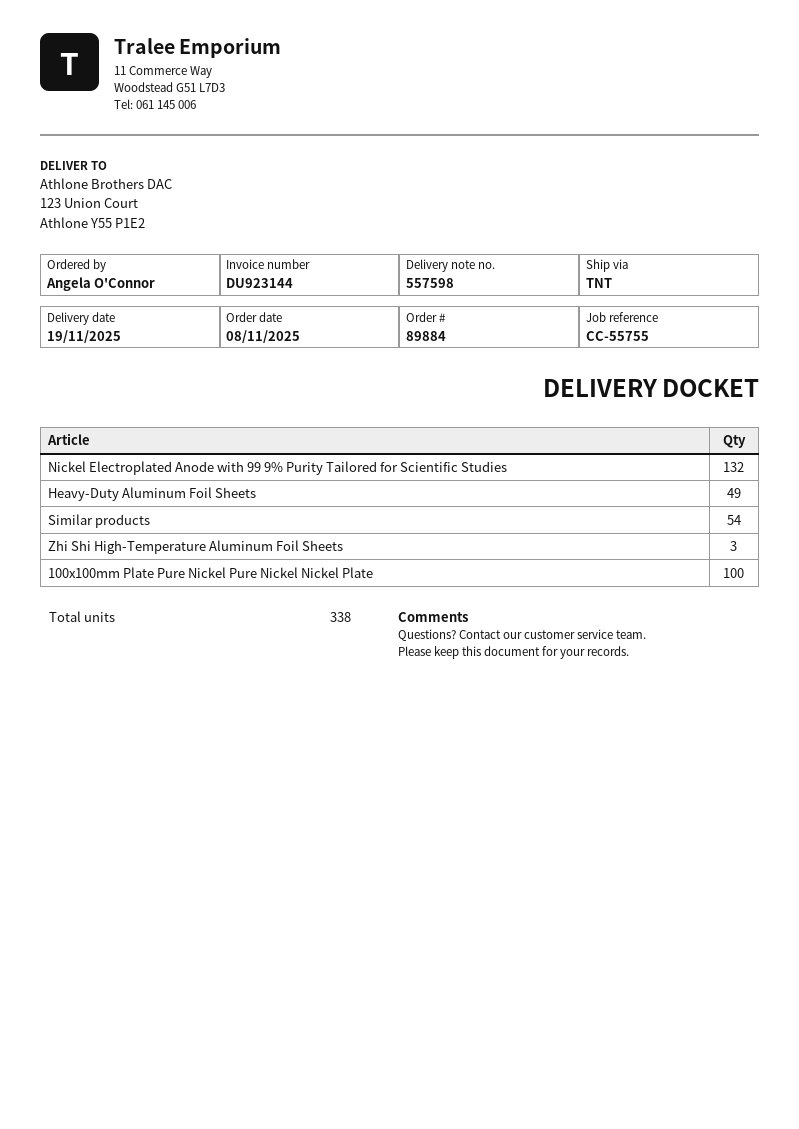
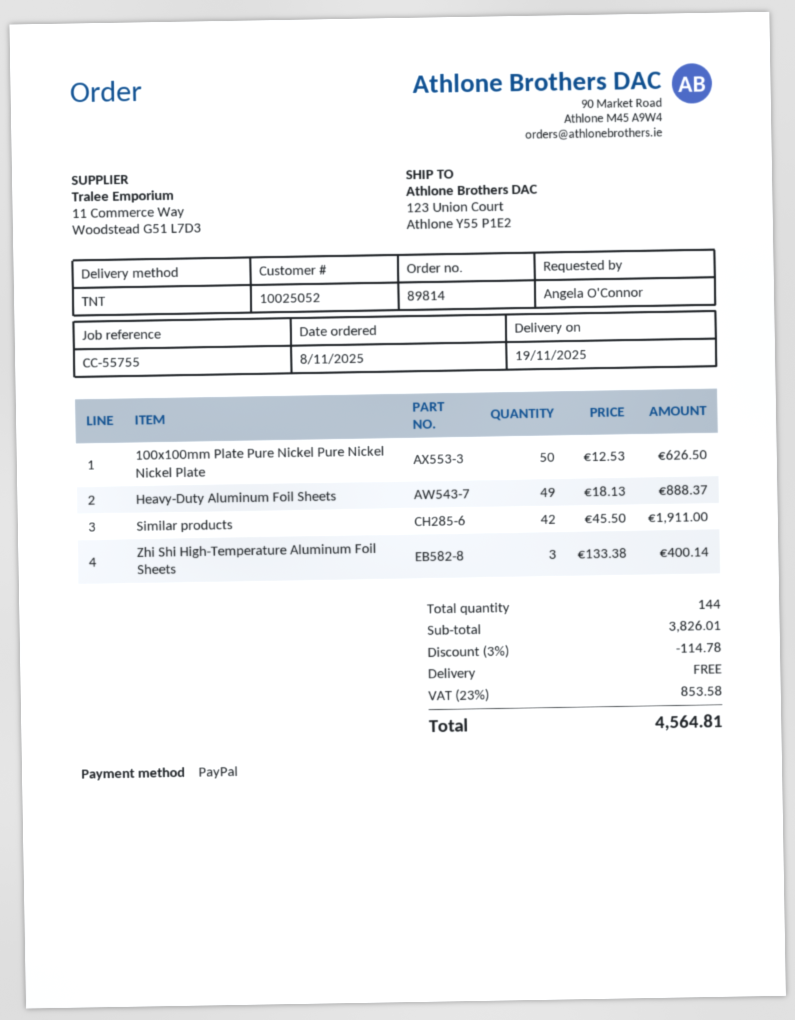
order number: 89884 -> 89814
Nickel Electroplated Anode with 99 9% Purity Tailored for Scientific Studies: 132 -> none
Similar products: 54 -> 42
100x100mm Plate Pure Nickel Pure Nickel Nickel Plate: 100 -> 50
total quantity: 338 -> 144

